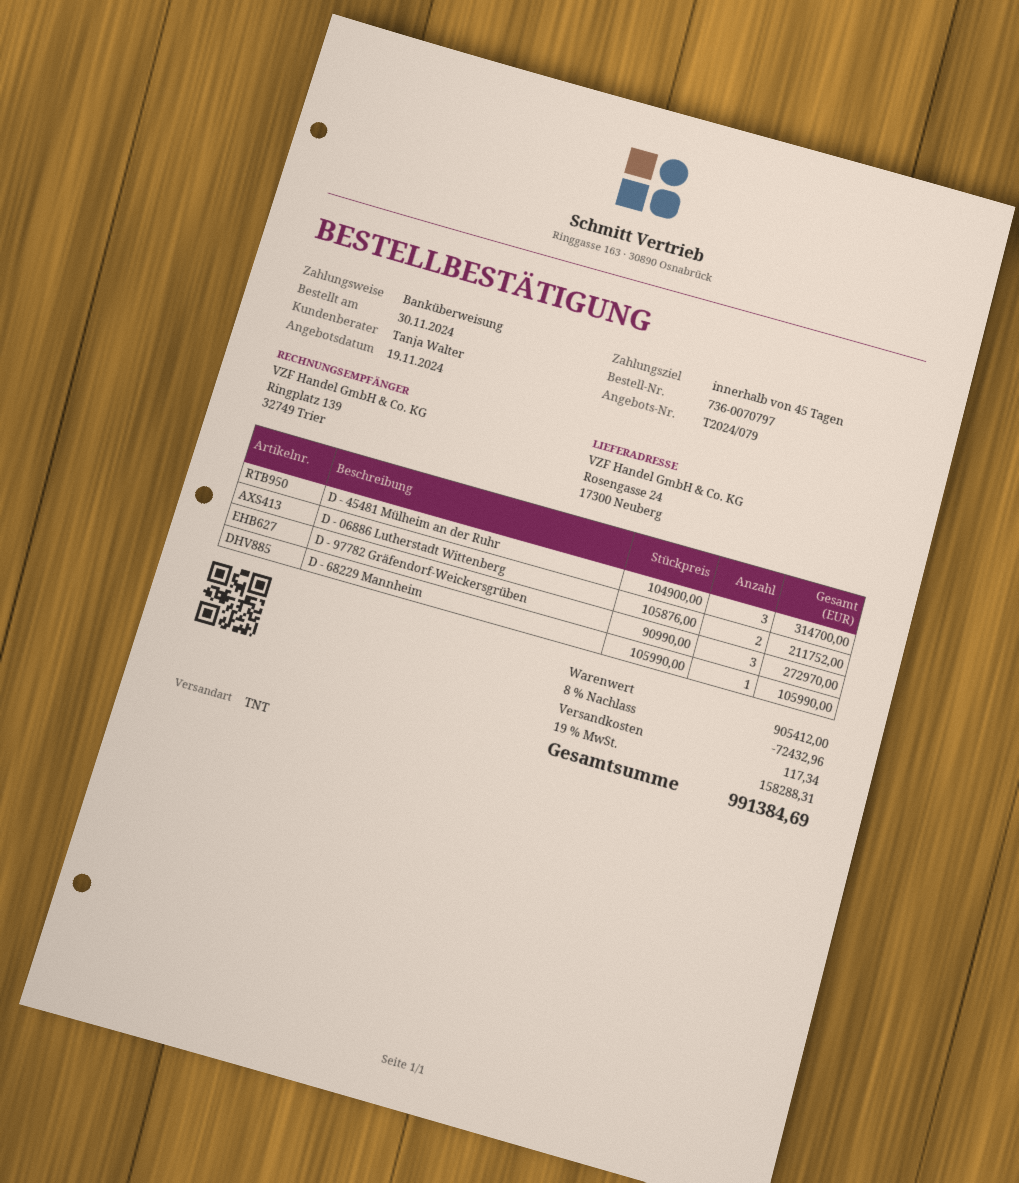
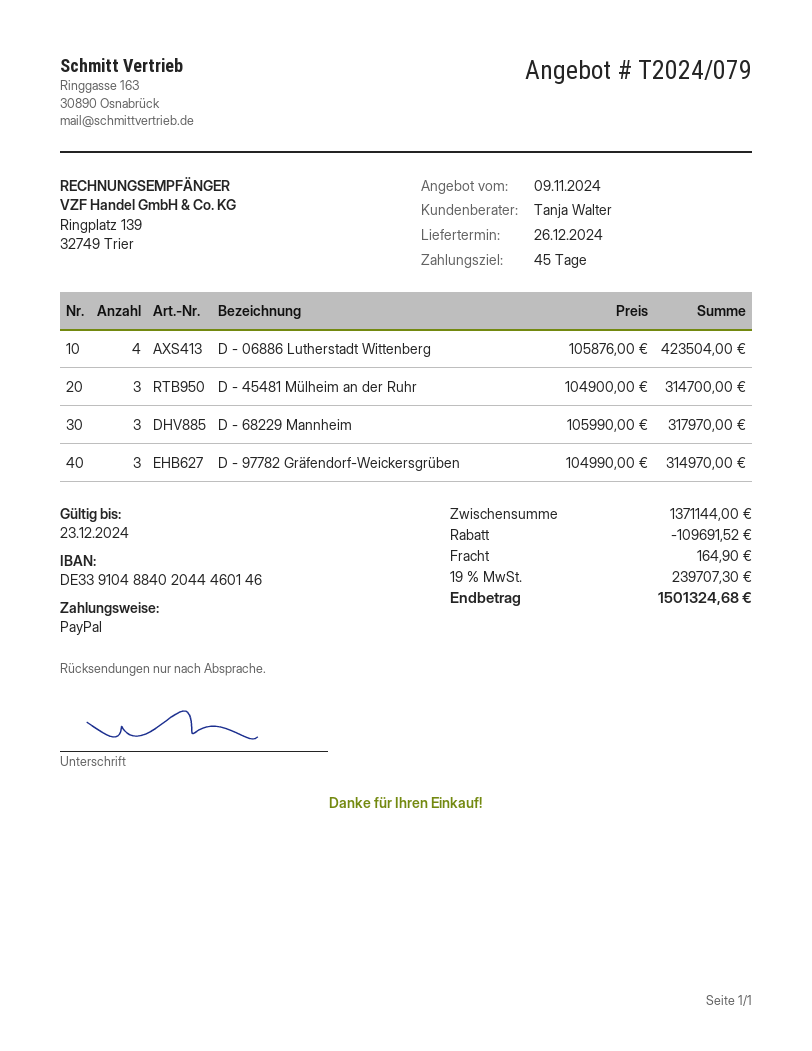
quote date: 2024-11-19 -> 2024-11-09
payment method: bank transfer -> PayPal
D - 06886 Lutherstadt Wittenberg: 2 x 105876.00 = 211752.00 -> 4 x 105876.00 = 423504.00
D - 97782 Gräfendorf-Weickersgrüben: 3 x 90990.00 = 272970.00 -> 3 x 104990.00 = 314970.00
D - 68229 Mannheim: 1 x 105990.00 = 105990.00 -> 3 x 105990.00 = 317970.00
subtotal: 905412.00 -> 1371144.00
discount: 72432.96 -> 109691.52
shipping: 117.34 -> 164.90
tax: 19% = 158288.31 -> 19% = 239707.30
total: 991384.69 -> 1501324.68

